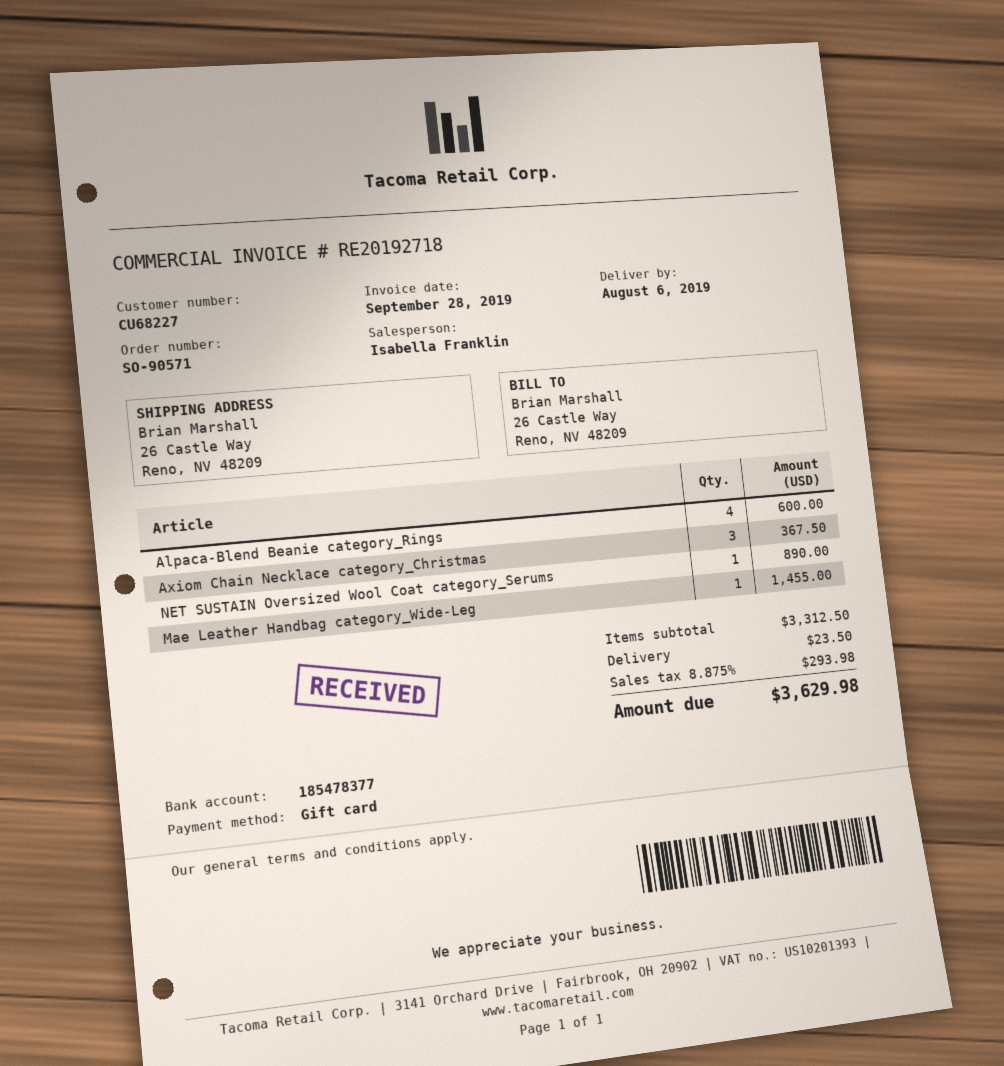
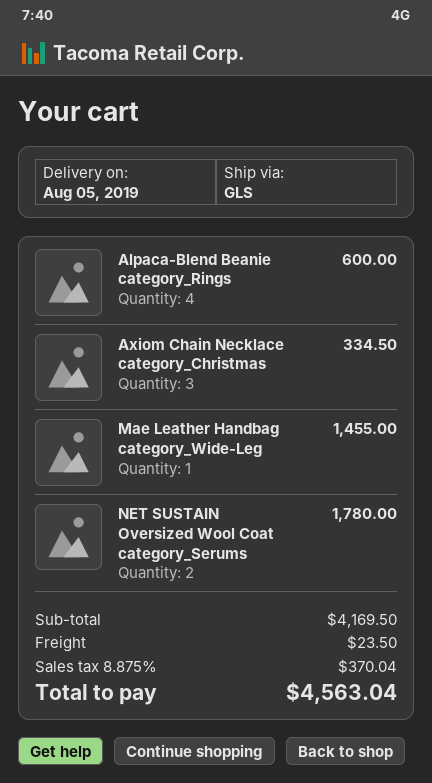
delivery date: 2019-08-06 -> 2019-08-05
Axiom Chain Necklace category_Christmas: 3 for 367.50 -> 3 for 334.50
NET SUSTAIN Oversized Wool Coat category_Serums: 1 for 890.00 -> 2 for 1780.00
subtotal: 3312.50 -> 4169.50
tax: 8.875% = 293.98 -> 8.875% = 370.04
total: 3629.98 -> 4563.04

